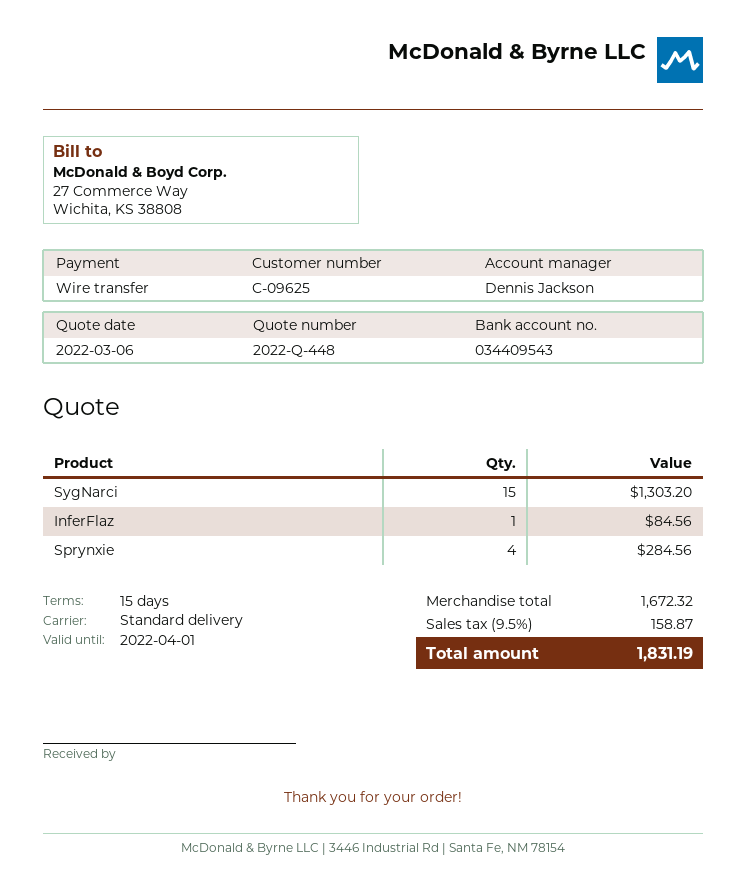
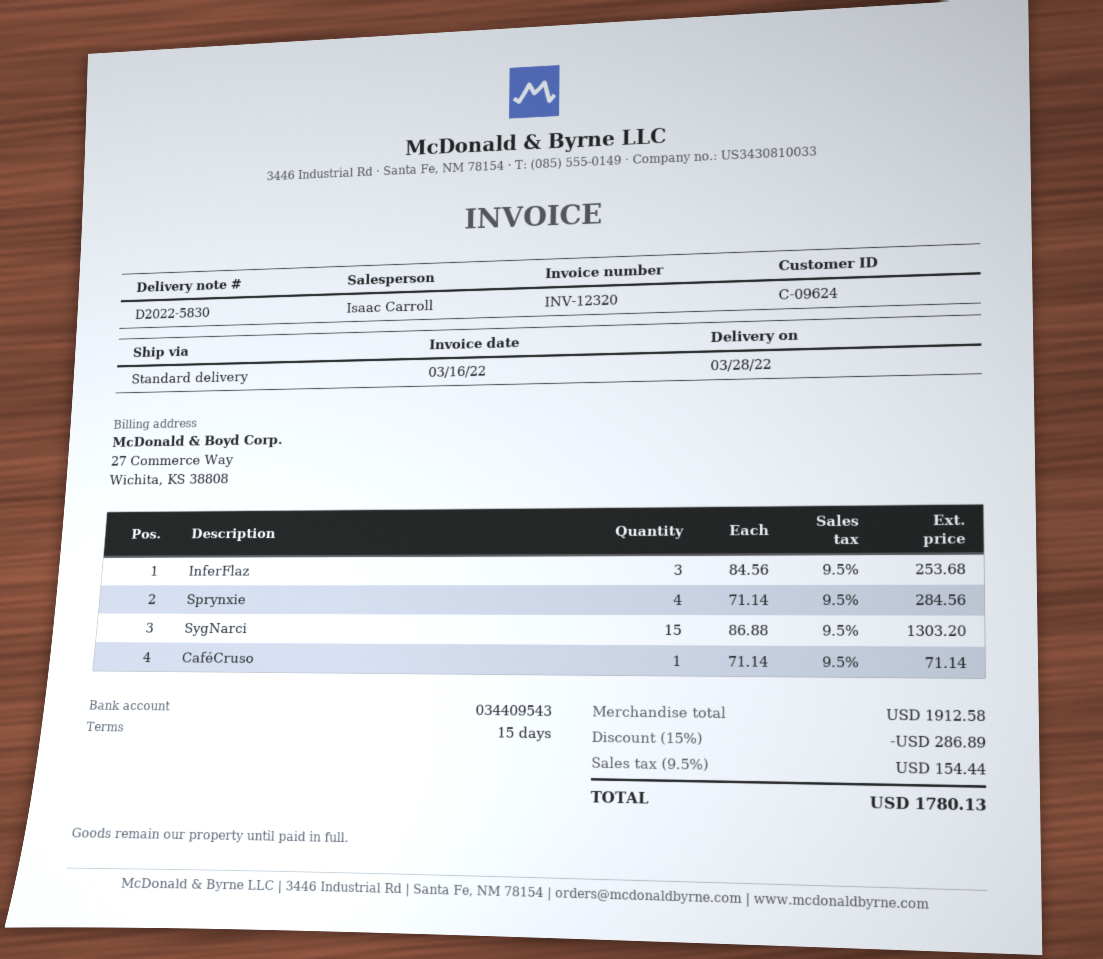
customer number: C-09625 -> C-09624
sales rep: Dennis Jackson -> Isaac Carroll
InferFlaz: 1 for 84.56 -> 3 for 253.68
CaféCruso: none -> 1 for 71.14
subtotal: 1672.32 -> 1912.58
discount: none -> 15% = 286.89
tax: 9.5% = 158.87 -> 9.5% = 154.44
total: 1831.19 -> 1780.13

